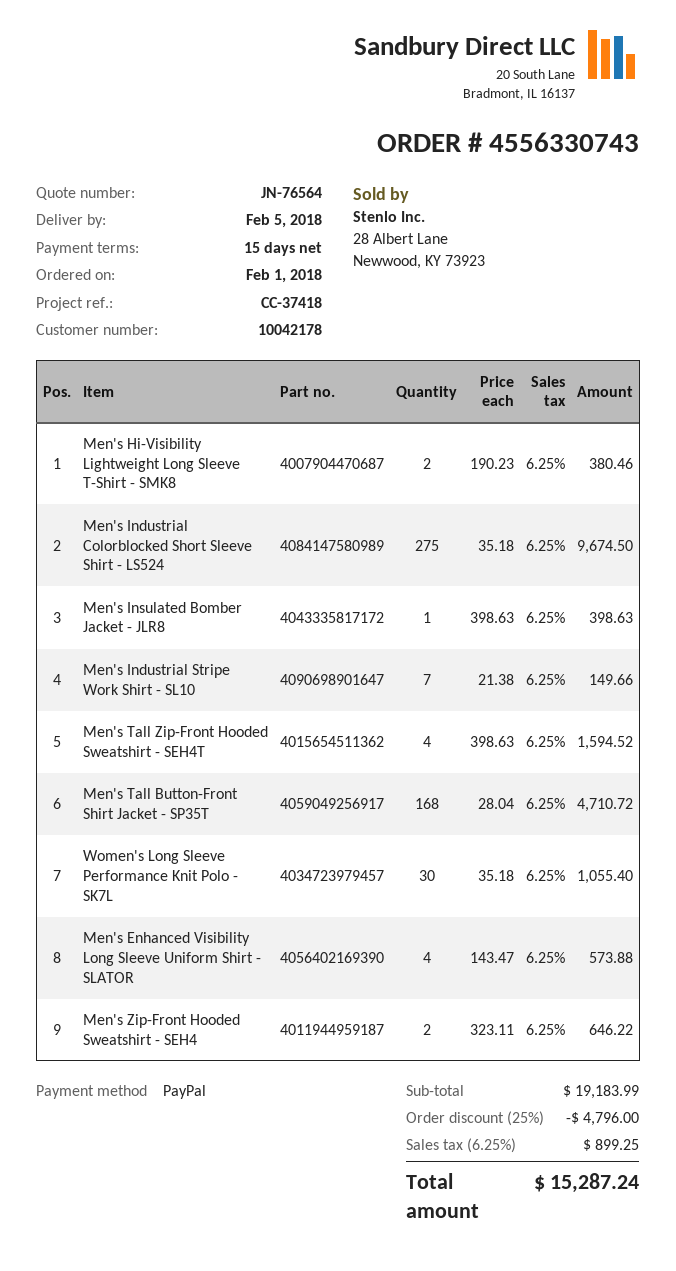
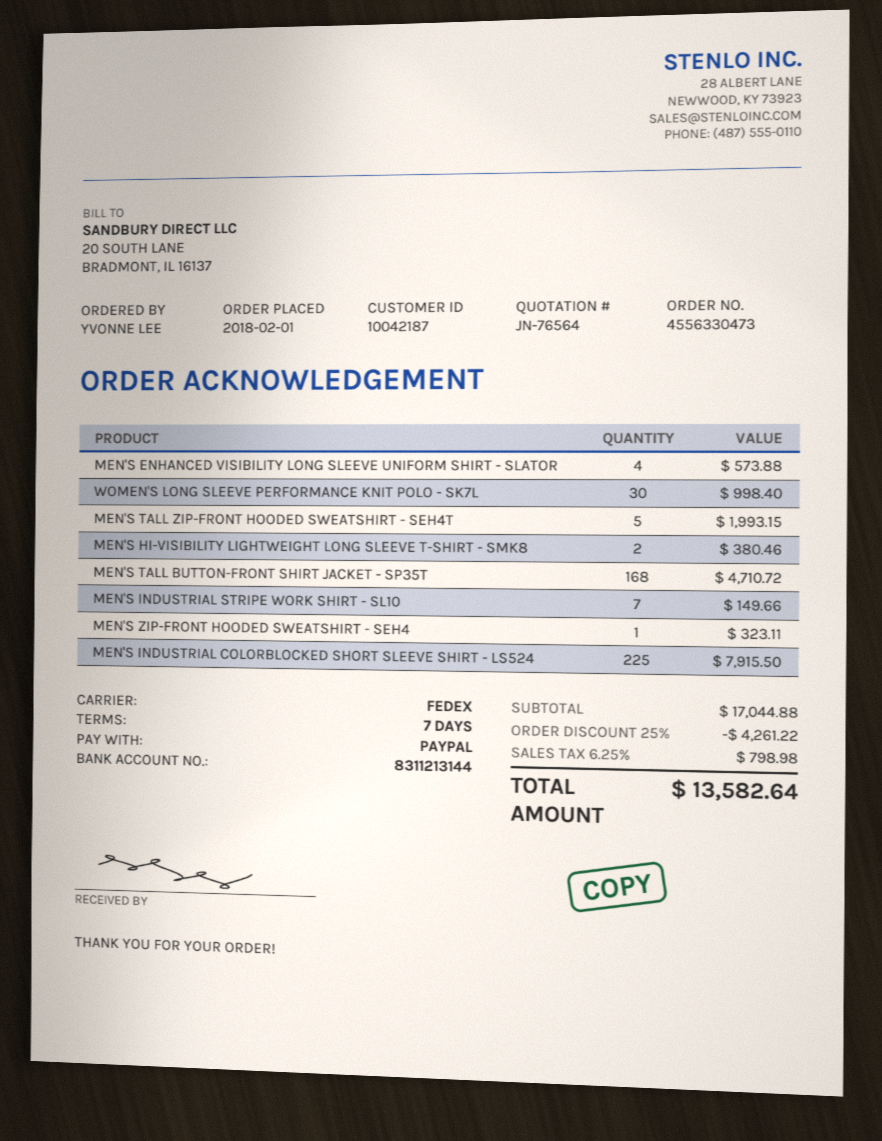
order number: 4556330743 -> 4556330473
payment terms: 15 days -> 7 days
customer number: 10042178 -> 10042187
Men's Industrial Colorblocked Short Sleeve Shirt - LS524: 275 for 9674.50 -> 225 for 7915.50
Men's Insulated Bomber Jacket - JLR8: 1 for 398.63 -> none
Men's Tall Zip-Front Hooded Sweatshirt - SEH4T: 4 for 1594.52 -> 5 for 1993.15
Women's Long Sleeve Performance Knit Polo - SK7L: 30 for 1055.40 -> 30 for 998.40
Men's Zip-Front Hooded Sweatshirt - SEH4: 2 for 646.22 -> 1 for 323.11
subtotal: 19183.99 -> 17044.88
discount: 25% = 4796.00 -> 25% = 4261.22
tax: 6.25% = 899.25 -> 6.25% = 798.98
total: 15287.24 -> 13582.64

